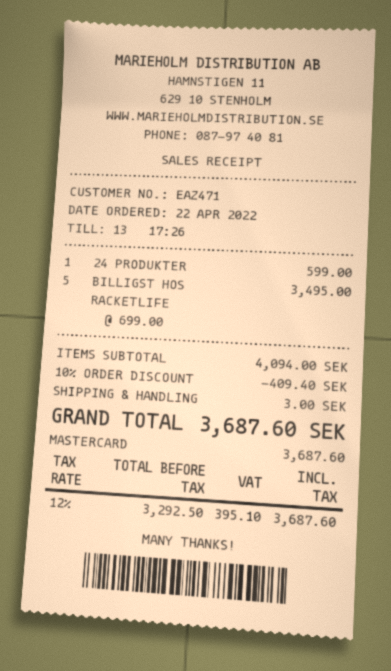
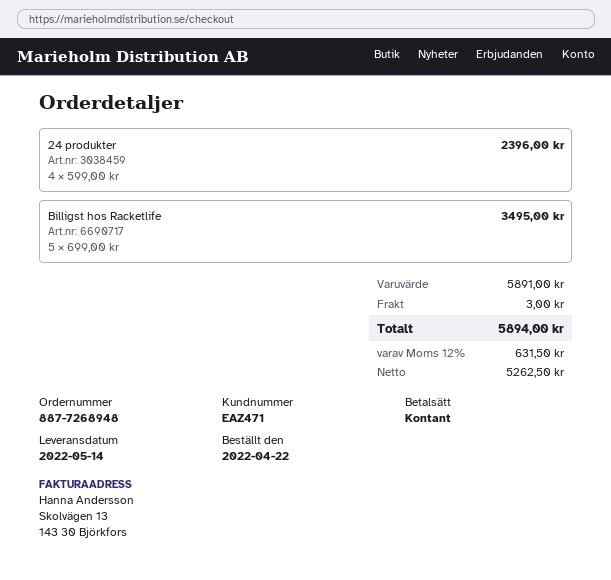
payment method: Mastercard -> cash
24 PRODUKTER: 1 x 599.00 = 599.00 -> 4 x 599.00 = 2396.00
subtotal: 4094.00 -> 5891.00
discount: 10% = 409.40 -> none
net: 3292.50 -> 5262.50
tax: 12% = 395.10 -> 12% = 631.50
total: 3687.60 -> 5894.00

